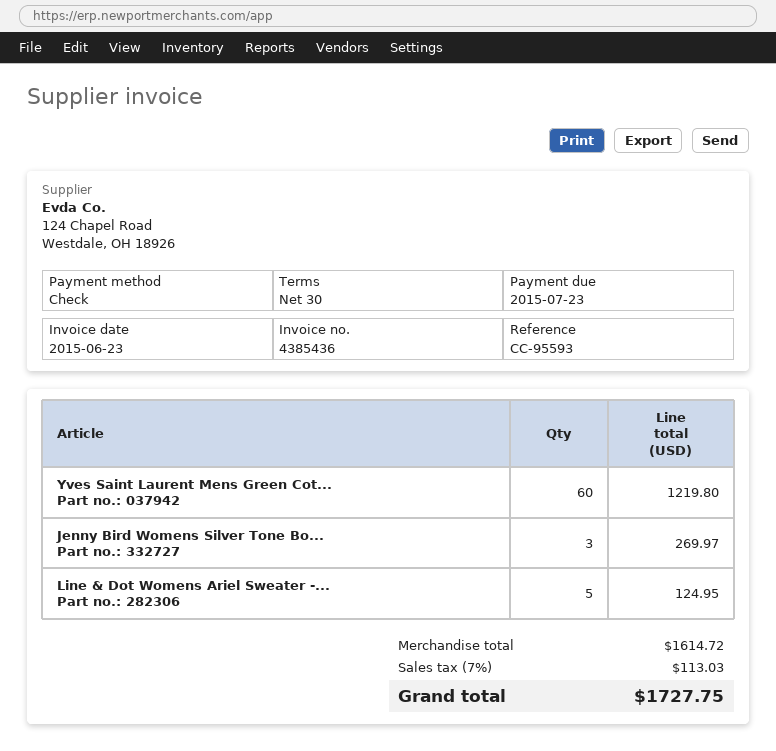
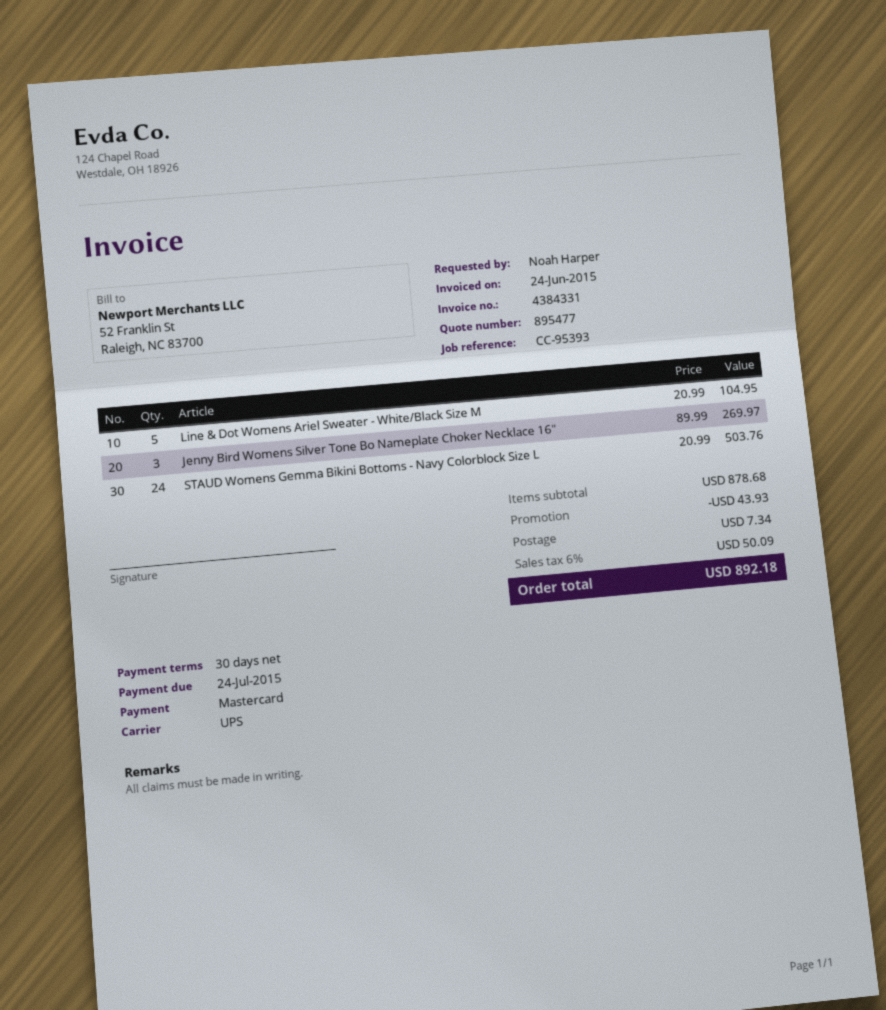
invoice number: 4385436 -> 4384331
invoice date: 2015-06-23 -> 2015-06-24
due date: 2015-07-23 -> 2015-07-24
reference: CC-95593 -> CC-95393
payment method: cheque -> Mastercard
Yves Saint Laurent Mens Green Cot...: 60 for 1219.80 -> none
Line & Dot Womens Ariel Sweater -...: 5 for 124.95 -> 5 for 104.95
STAUD Womens Gemma Bikini Bottoms - Navy Colorblock Size L: none -> 24 for 503.76
subtotal: 1614.72 -> 878.68
discount: none -> 43.93
shipping: none -> 7.34
tax: 7% = 113.03 -> 6% = 50.09
total: 1727.75 -> 892.18

